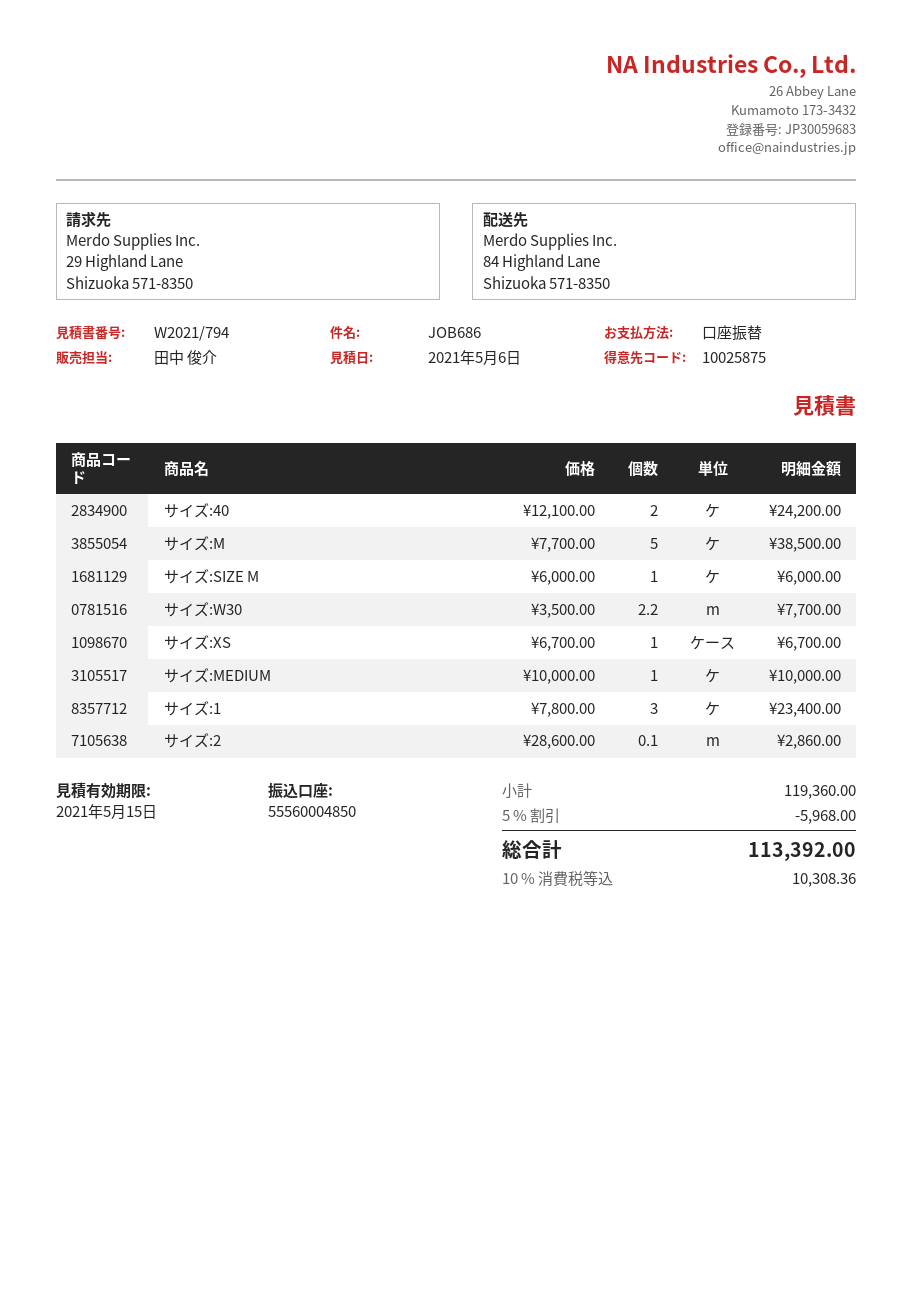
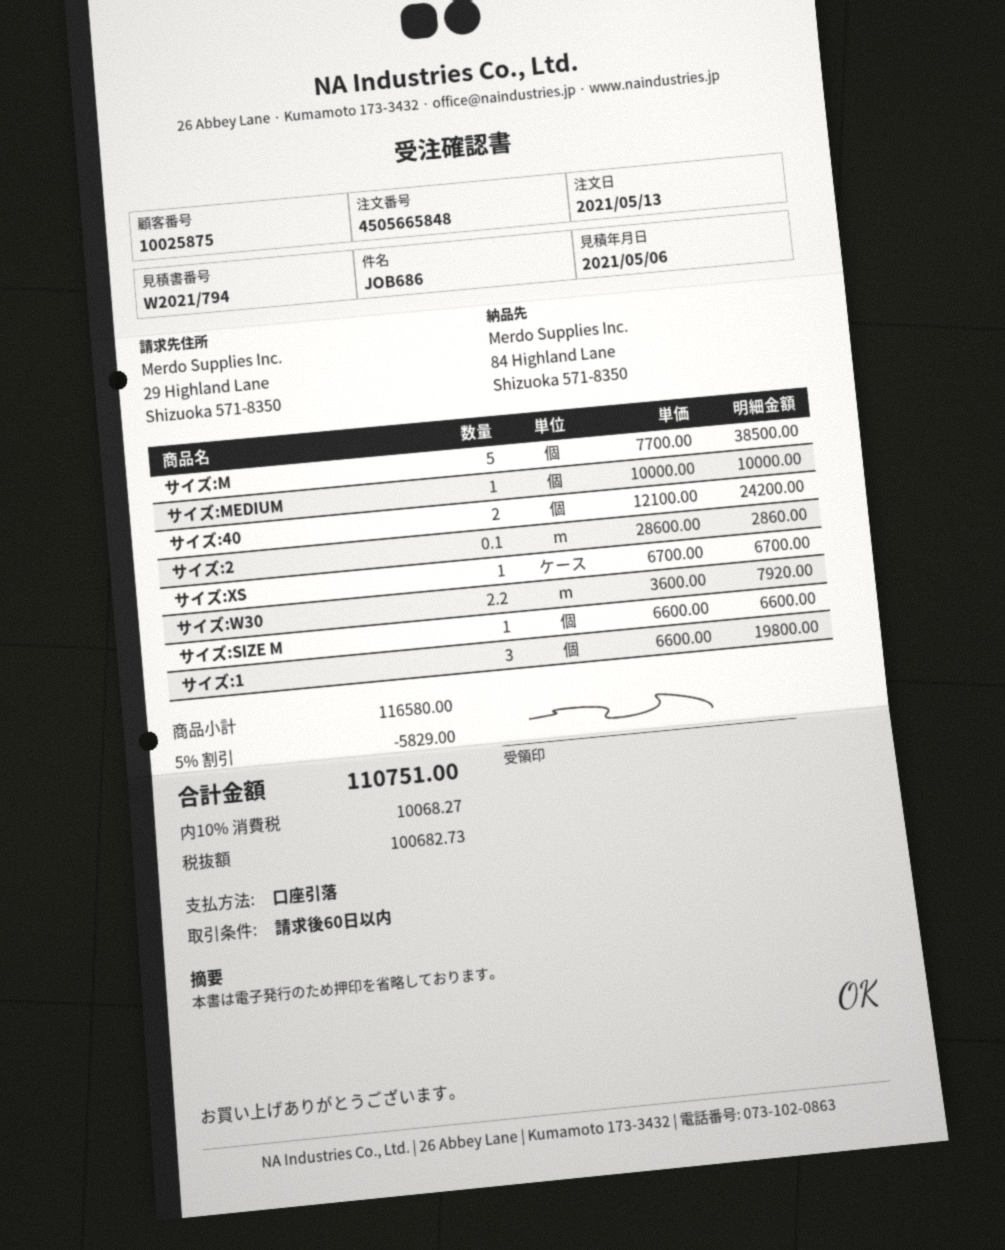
サイズ:SIZE M: 1 x 6000.00 = 6000.00 -> 1 x 6600.00 = 6600.00
サイズ:W30: 2.2 x 3500.00 = 7700.00 -> 2.2 x 3600.00 = 7920.00
サイズ:1: 3 x 7800.00 = 23400.00 -> 3 x 6600.00 = 19800.00
subtotal: 119360.00 -> 116580.00
discount: 5% = 5968.00 -> 5% = 5829.00
tax: 10% = 10308.36 -> 10% = 10068.27
total: 113392.00 -> 110751.00

